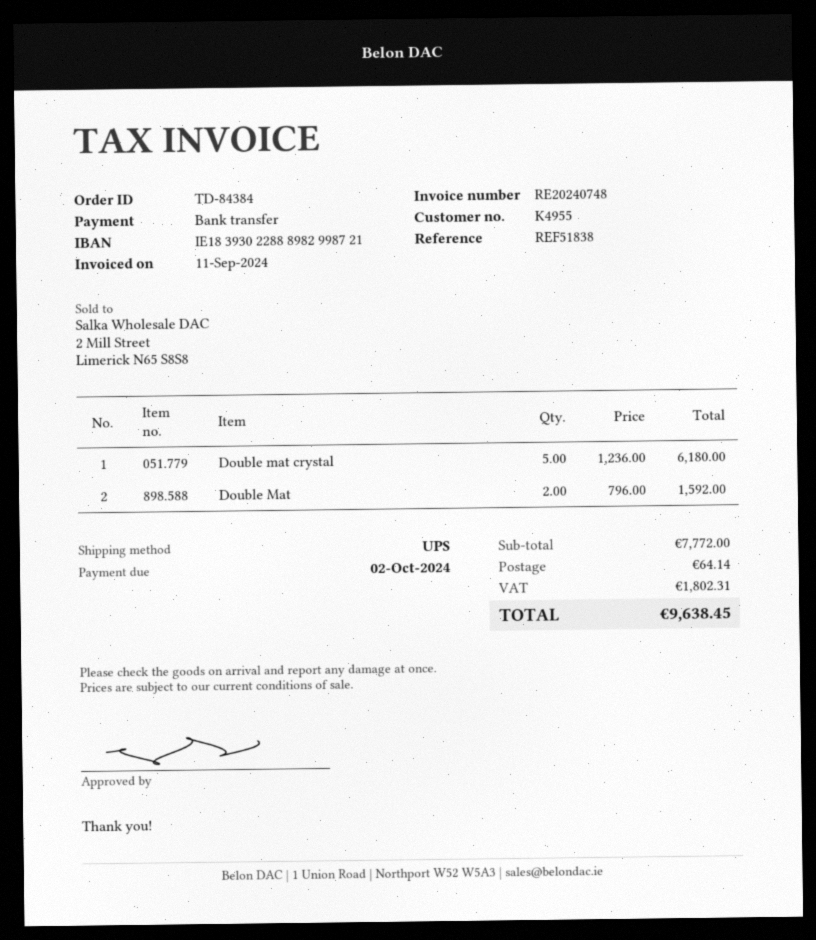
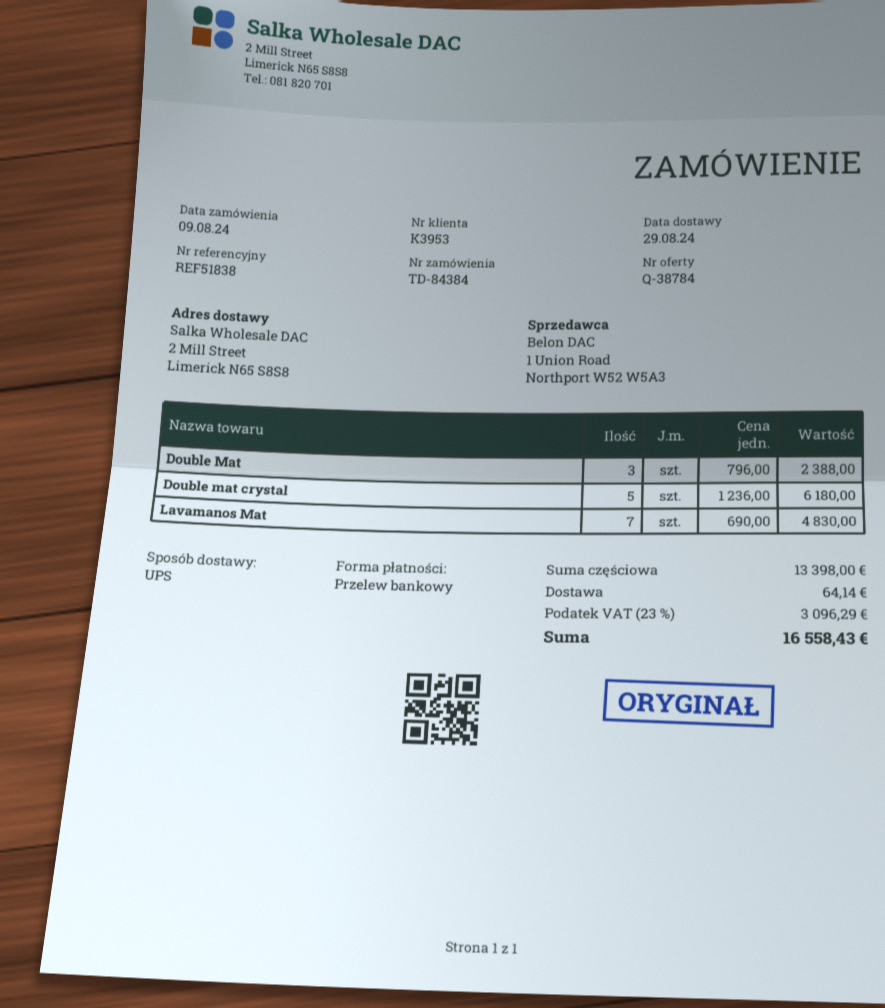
customer number: K4955 -> K3953
Double Mat: 2 x 796.00 = 1592.00 -> 3 x 796.00 = 2388.00
Lavamanos Mat: none -> 7 x 690.00 = 4830.00
subtotal: 7772.00 -> 13398.00
tax: 1802.31 -> 3096.29
total: 9638.45 -> 16558.43

